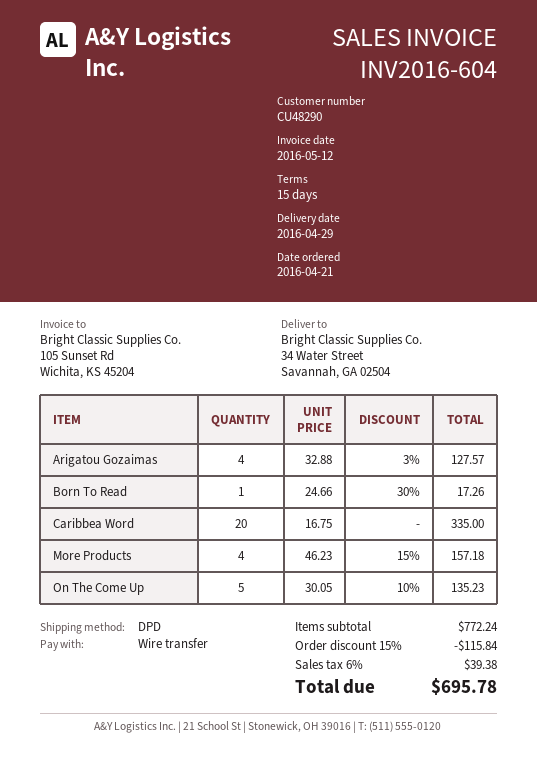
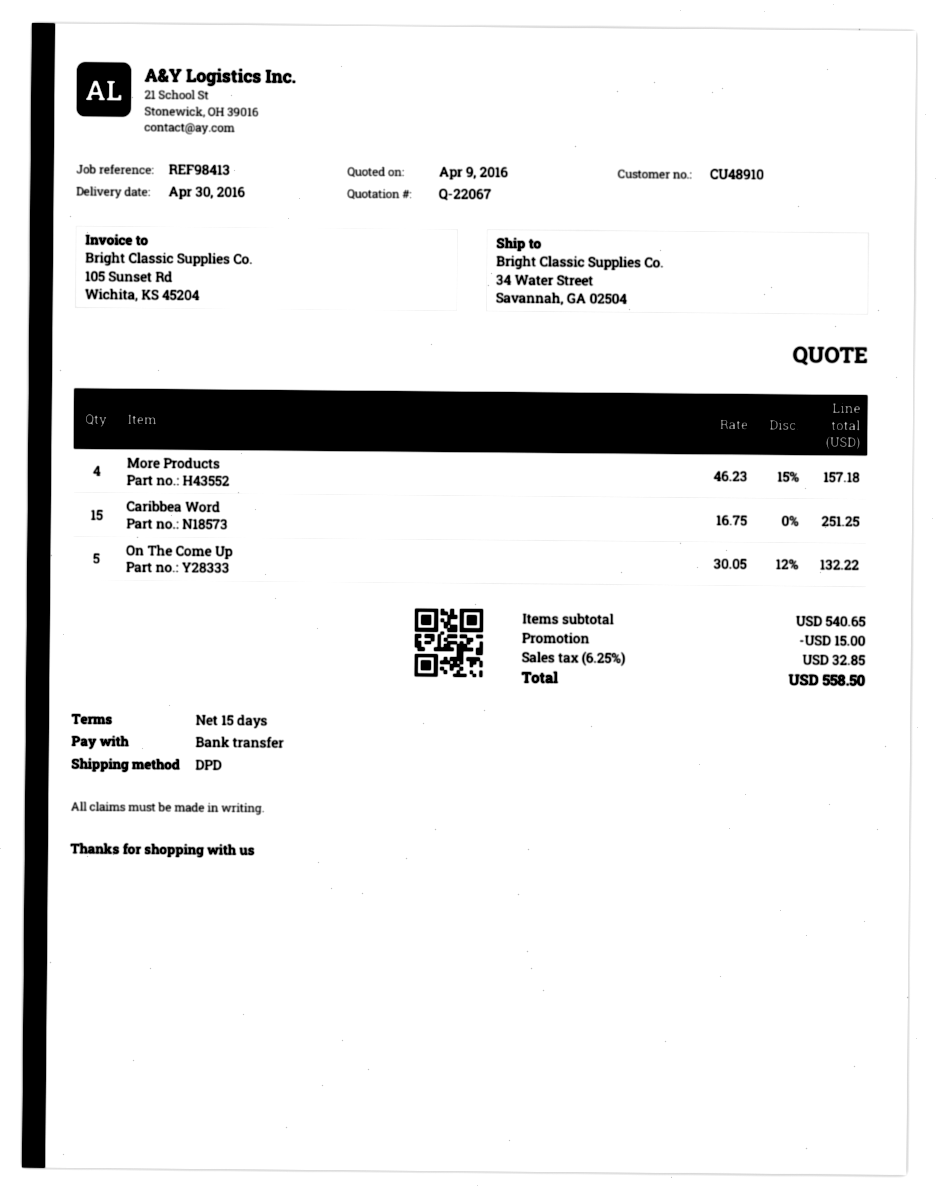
delivery date: 2016-04-29 -> 2016-04-30
customer number: CU48290 -> CU48910
Arigatou Gozaimas: 4 x 32.88 - 3% = 127.57 -> none
Born To Read: 1 x 24.66 - 30% = 17.26 -> none
Caribbea Word: 20 x 16.75 = 335.00 -> 15 x 16.75 = 251.25
On The Come Up: 5 x 30.05 - 10% = 135.23 -> 5 x 30.05 - 12% = 132.22
subtotal: 772.24 -> 540.65
discount: 115.84 -> 15.00
tax: 6% = 39.38 -> 6.25% = 32.85
total: 695.78 -> 558.50

